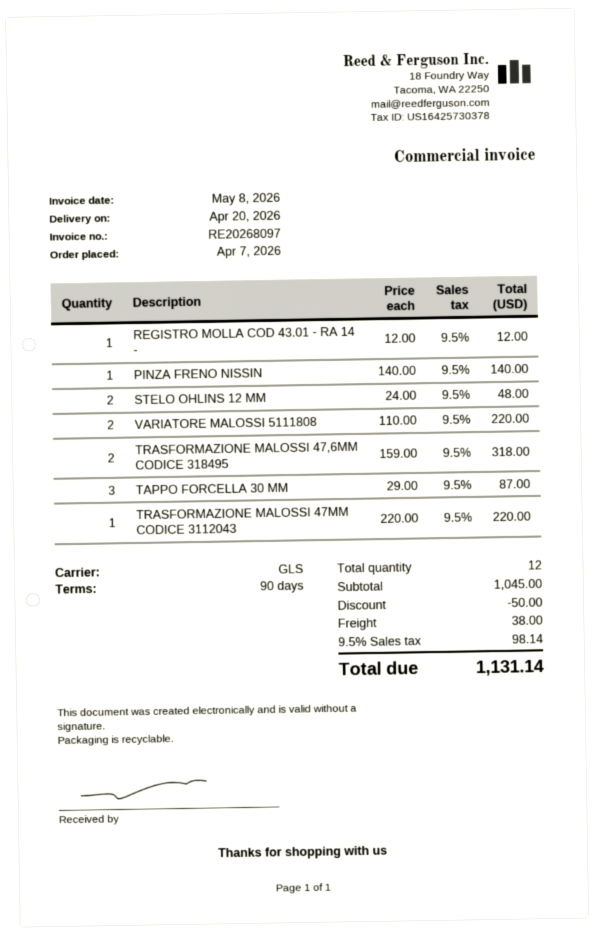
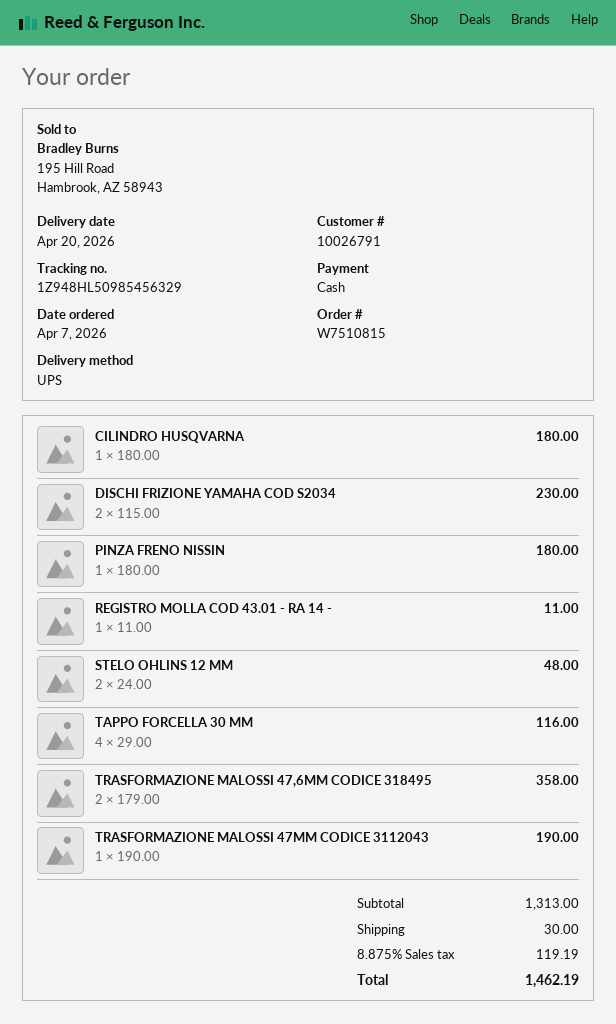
shipping method: GLS -> UPS
REGISTRO MOLLA COD 43.01 - RA 14 -: 1 x 12.00 = 12.00 -> 1 x 11.00 = 11.00
PINZA FRENO NISSIN: 1 x 140.00 = 140.00 -> 1 x 180.00 = 180.00
VARIATORE MALOSSI 5111808: 2 x 110.00 = 220.00 -> none
TRASFORMAZIONE MALOSSI 47,6MM CODICE 318495: 2 x 159.00 = 318.00 -> 2 x 179.00 = 358.00
TAPPO FORCELLA 30 MM: 3 x 29.00 = 87.00 -> 4 x 29.00 = 116.00
TRASFORMAZIONE MALOSSI 47MM CODICE 3112043: 1 x 220.00 = 220.00 -> 1 x 190.00 = 190.00
CILINDRO HUSQVARNA: none -> 1 x 180.00 = 180.00
DISCHI FRIZIONE YAMAHA COD S2034: none -> 2 x 115.00 = 230.00
subtotal: 1045.00 -> 1313.00
discount: 50.00 -> none
shipping: 38.00 -> 30.00
tax: 9.5% = 98.14 -> 8.875% = 119.19
total: 1131.14 -> 1462.19

